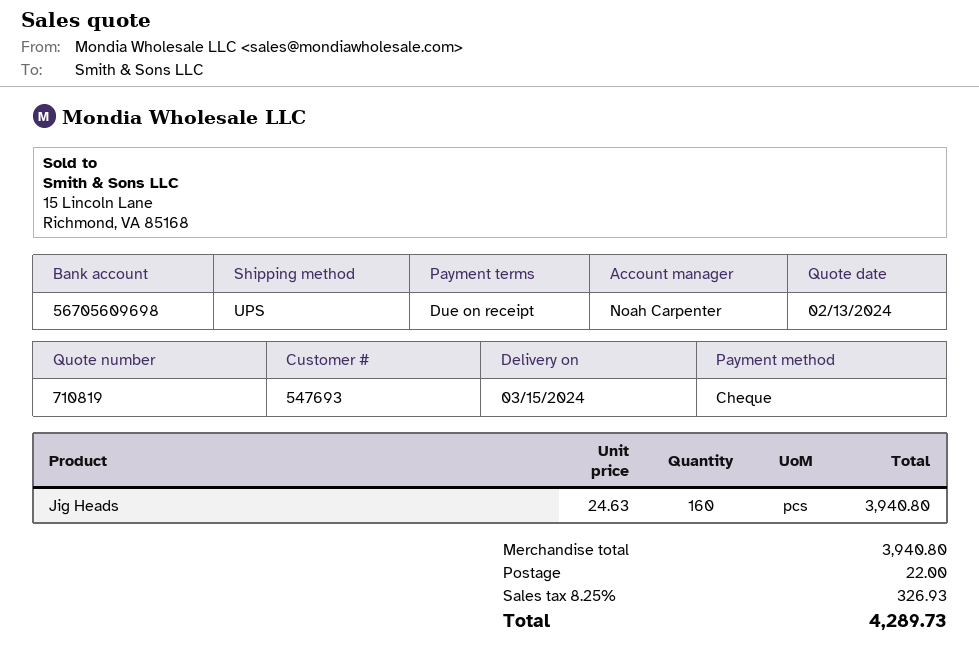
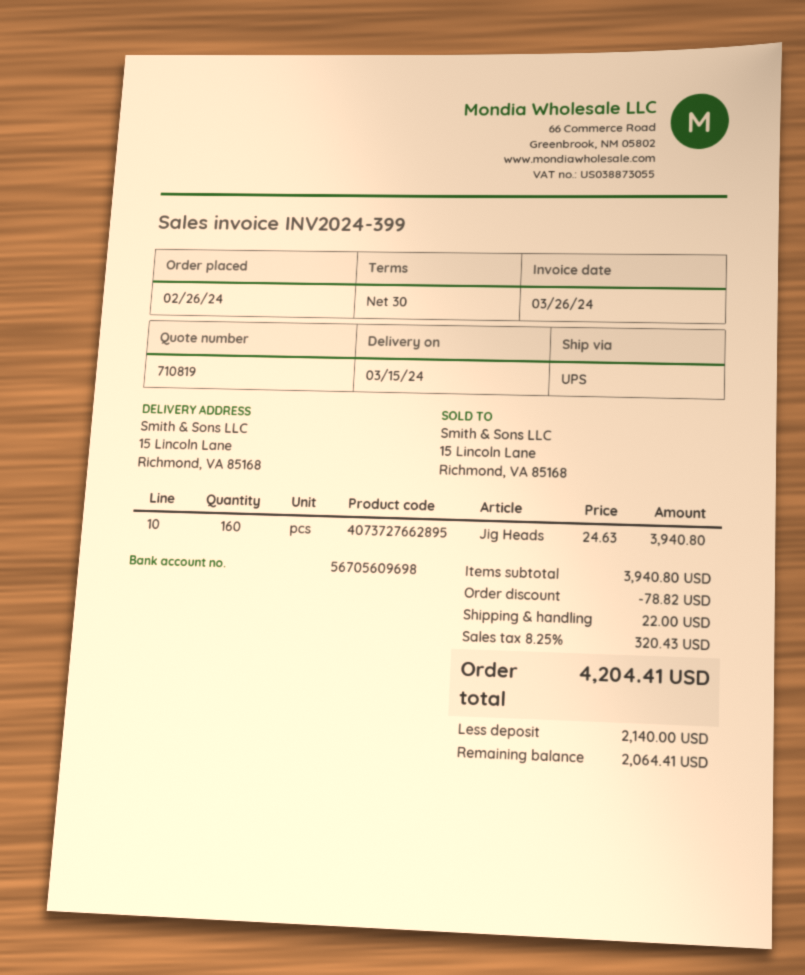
payment terms: on receipt -> 30 days
discount: none -> 78.82
tax: 8.25% = 326.93 -> 8.25% = 320.43
total: 4289.73 -> 4204.41

